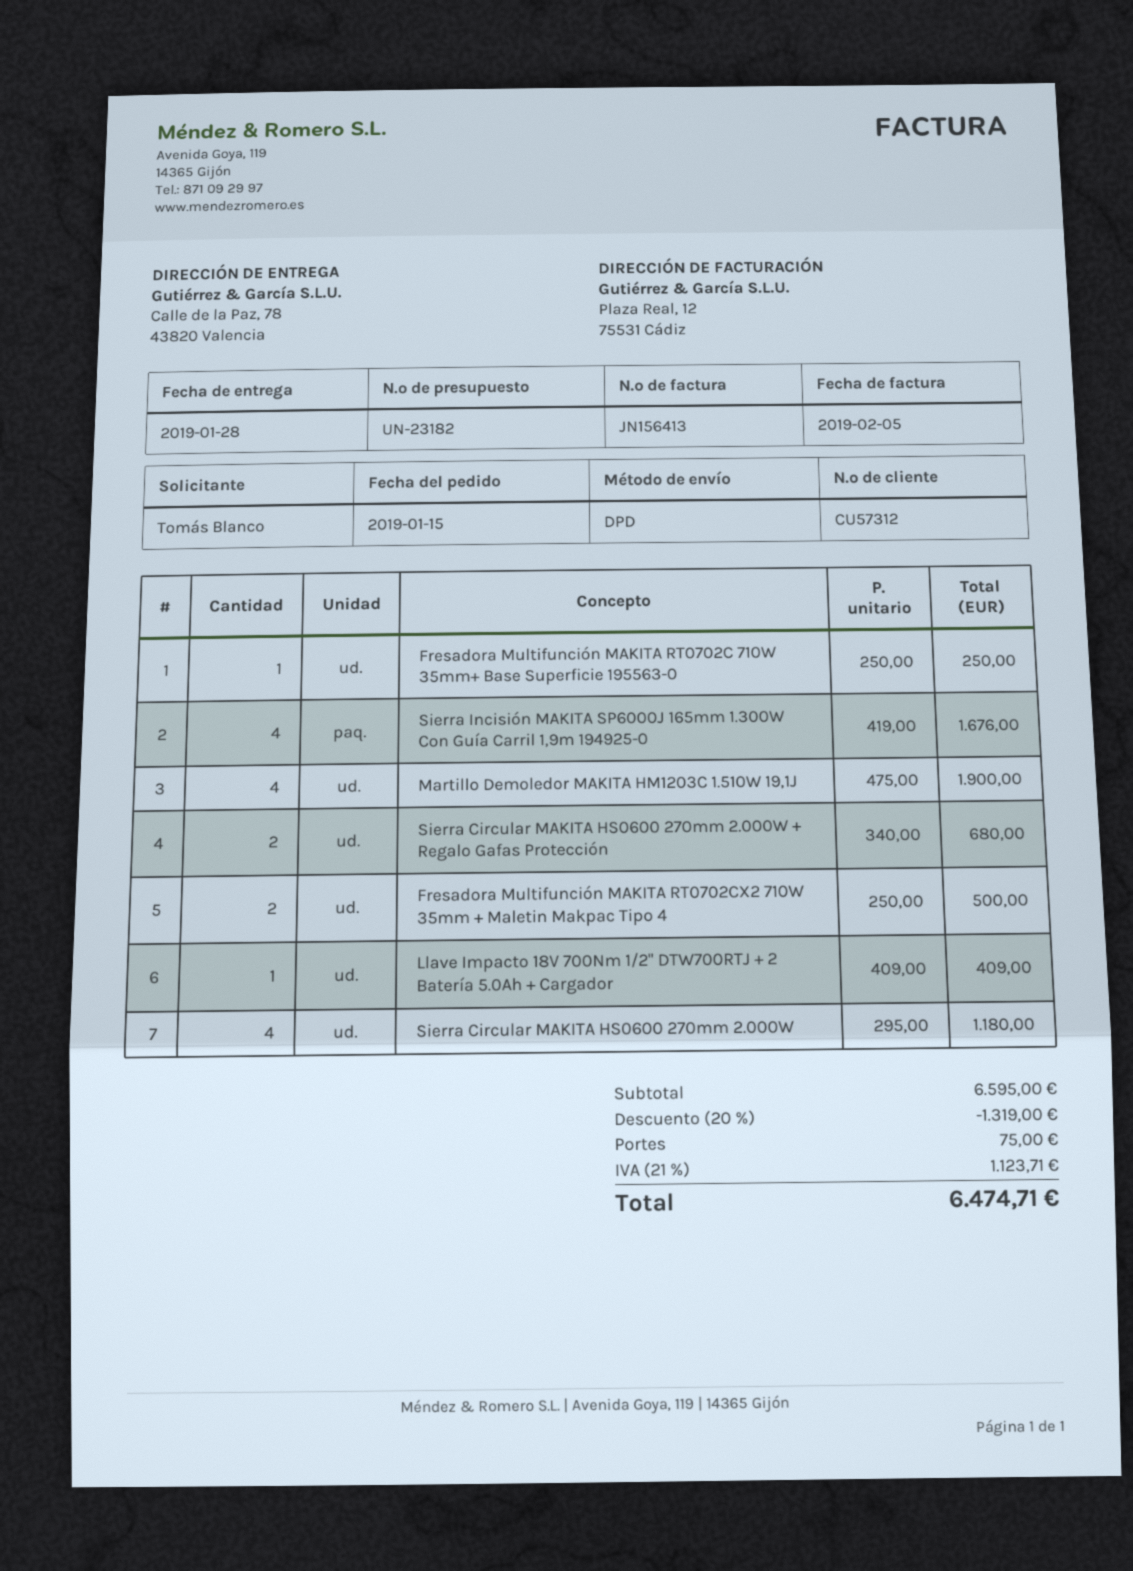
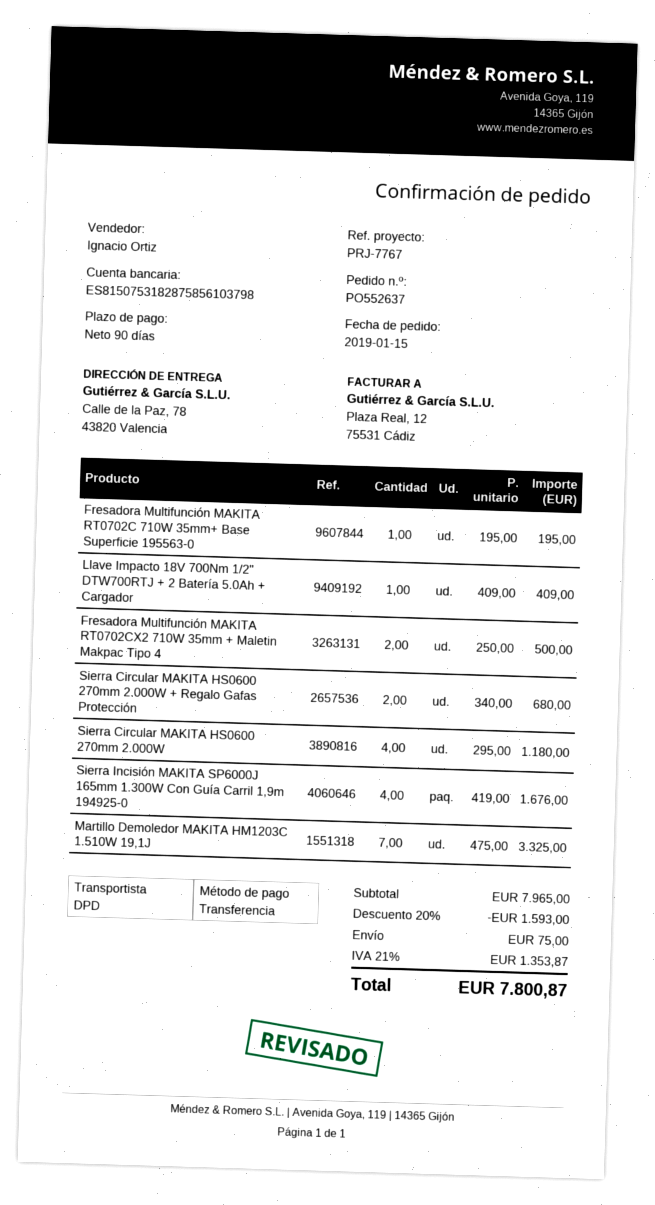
Fresadora Multifunción MAKITA RT0702C 710W 35mm+ Base Superficie 195563-0: 1 x 250.00 = 250.00 -> 1 x 195.00 = 195.00
Martillo Demoledor MAKITA HM1203C 1.510W 19,1J: 4 x 475.00 = 1900.00 -> 7 x 475.00 = 3325.00
subtotal: 6595.00 -> 7965.00
discount: 20% = 1319.00 -> 20% = 1593.00
tax: 21% = 1123.71 -> 21% = 1353.87
total: 6474.71 -> 7800.87

